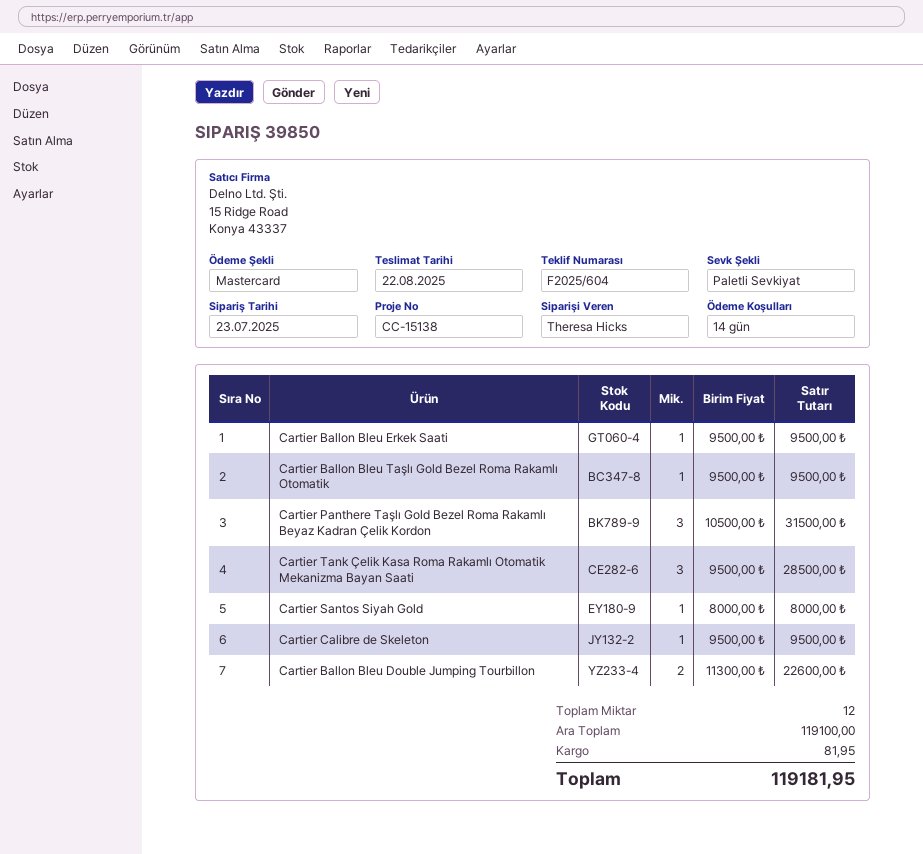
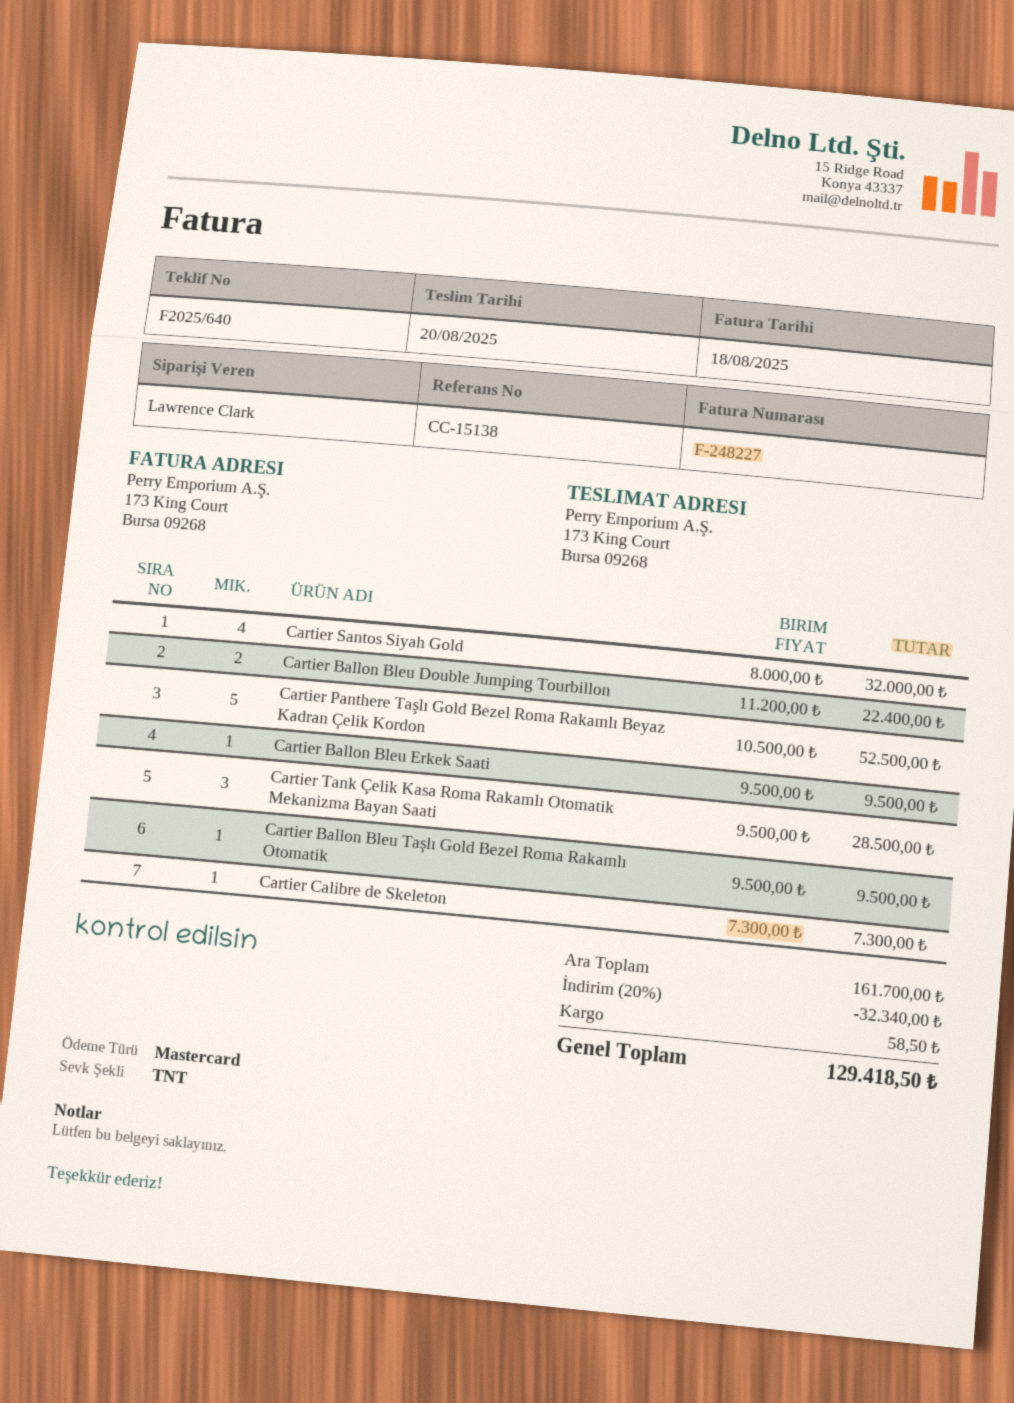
quote number: F2025/604 -> F2025/640
delivery date: 2025-08-22 -> 2025-08-20
ordered by: Theresa Hicks -> Lawrence Clark
shipping method: pallet freight -> TNT
Cartier Panthere Taşlı Gold Bezel Roma Rakamlı Beyaz Kadran Çelik Kordon: 3 x 10500.00 = 31500.00 -> 5 x 10500.00 = 52500.00
Cartier Santos Siyah Gold: 1 x 8000.00 = 8000.00 -> 4 x 8000.00 = 32000.00
Cartier Calibre de Skeleton: 1 x 9500.00 = 9500.00 -> 1 x 7300.00 = 7300.00
Cartier Ballon Bleu Double Jumping Tourbillon: 2 x 11300.00 = 22600.00 -> 2 x 11200.00 = 22400.00
subtotal: 119100.00 -> 161700.00
discount: none -> 20% = 32340.00
shipping: 81.95 -> 58.50
total: 119181.95 -> 129418.50

